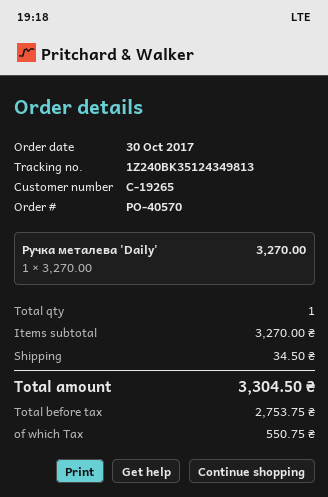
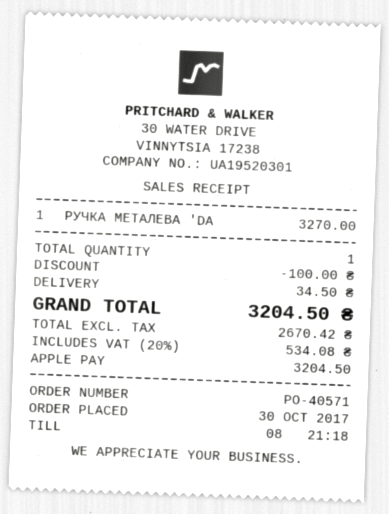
order number: PO-40570 -> PO-40571
discount: none -> 100.00
net: 2753.75 -> 2670.42
tax: 550.75 -> 534.08
total: 3304.50 -> 3204.50

